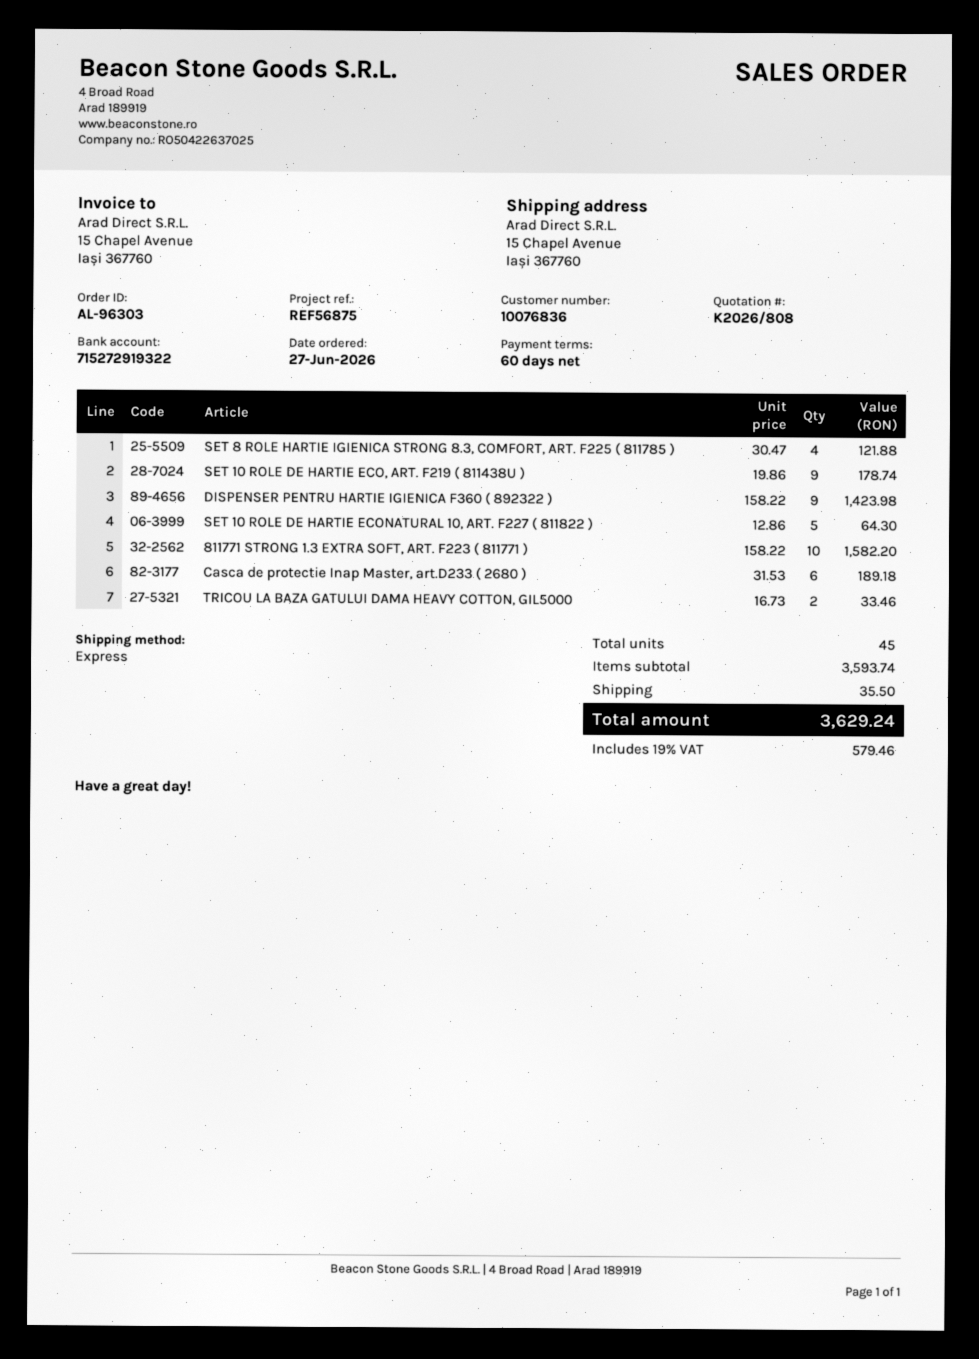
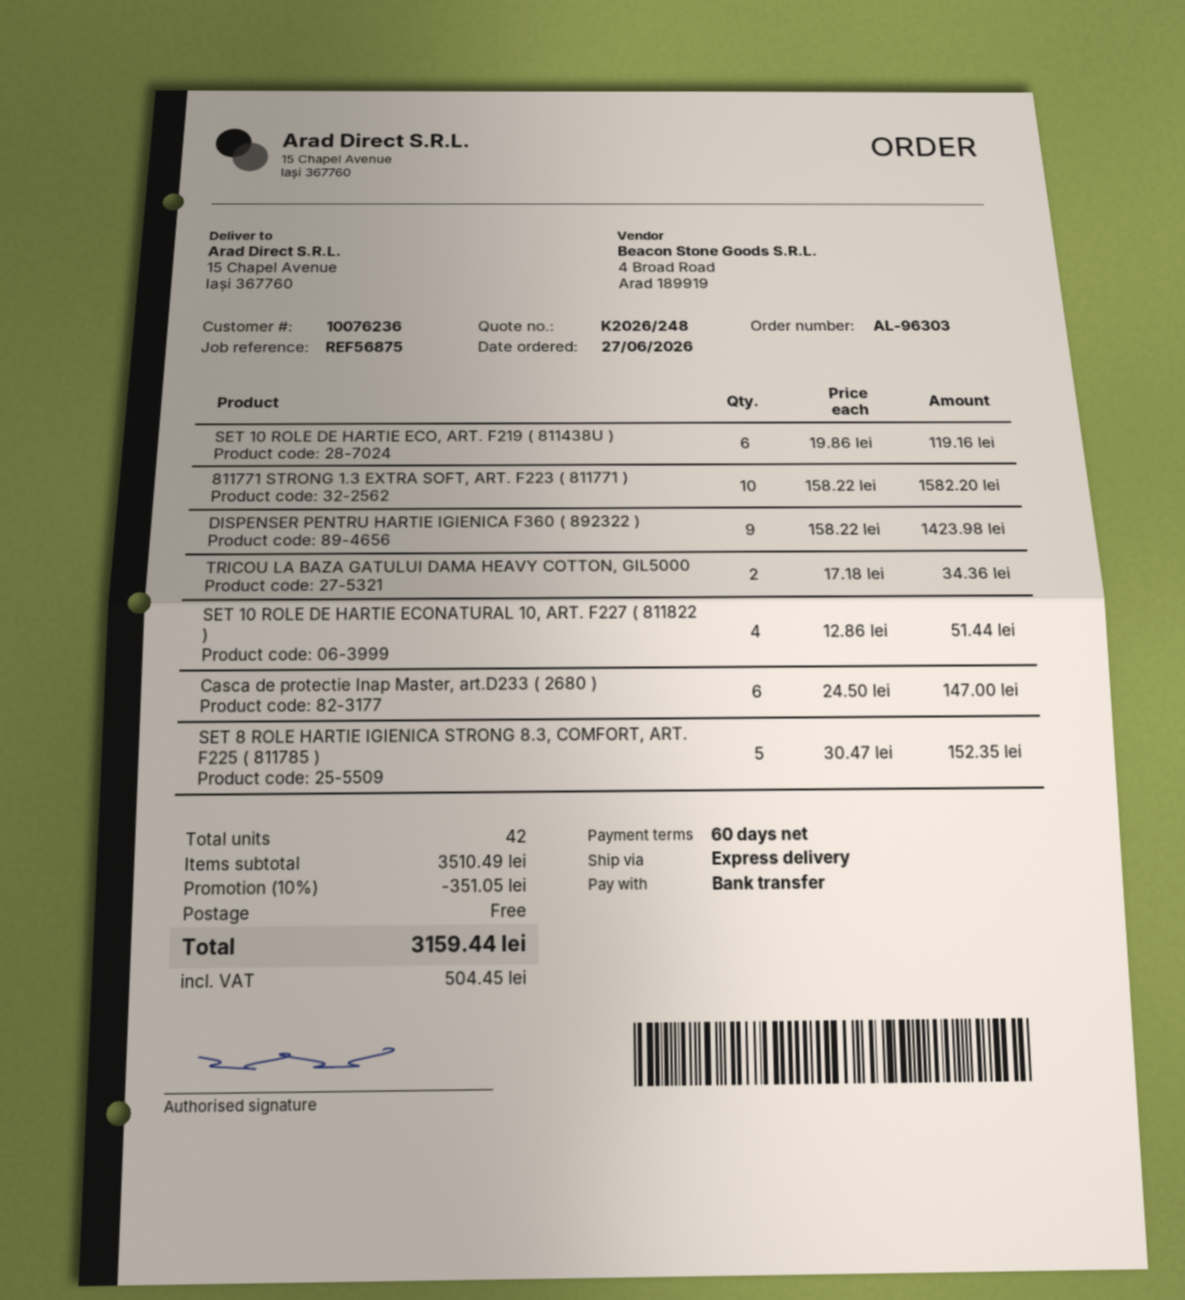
quote number: K2026/808 -> K2026/248
customer number: 10076836 -> 10076236
SET 8 ROLE HARTIE IGIENICA STRONG 8.3, COMFORT, ART. F225 ( 811785 ): 4 x 30.47 = 121.88 -> 5 x 30.47 = 152.35
SET 10 ROLE DE HARTIE ECO, ART. F219 ( 811438U ): 9 x 19.86 = 178.74 -> 6 x 19.86 = 119.16
SET 10 ROLE DE HARTIE ECONATURAL 10, ART. F227 ( 811822 ): 5 x 12.86 = 64.30 -> 4 x 12.86 = 51.44
Casca de protectie Inap Master, art.D233 ( 2680 ): 6 x 31.53 = 189.18 -> 6 x 24.50 = 147.00
TRICOU LA BAZA GATULUI DAMA HEAVY COTTON, GIL5000: 2 x 16.73 = 33.46 -> 2 x 17.18 = 34.36
total quantity: 45 -> 42
subtotal: 3593.74 -> 3510.49
discount: none -> 10% = 351.05
shipping: 35.50 -> 0.00
tax: 579.46 -> 504.45
total: 3629.24 -> 3159.44

